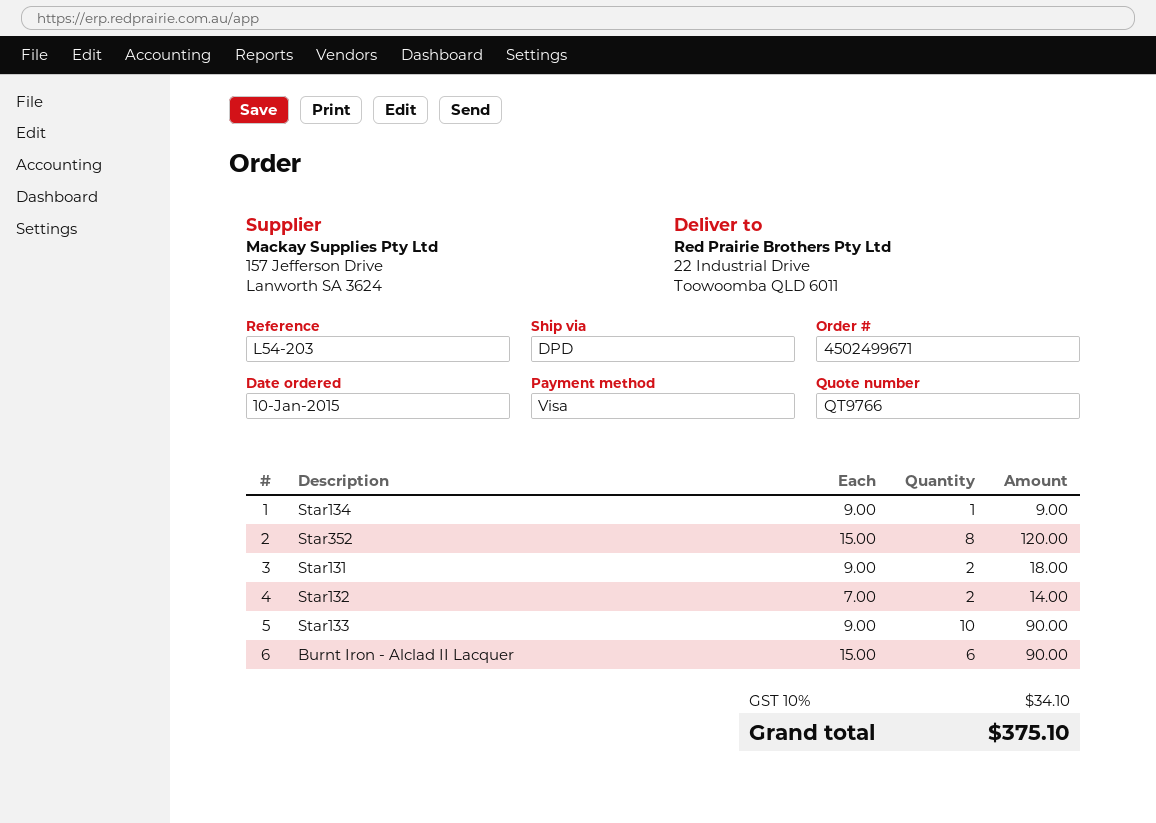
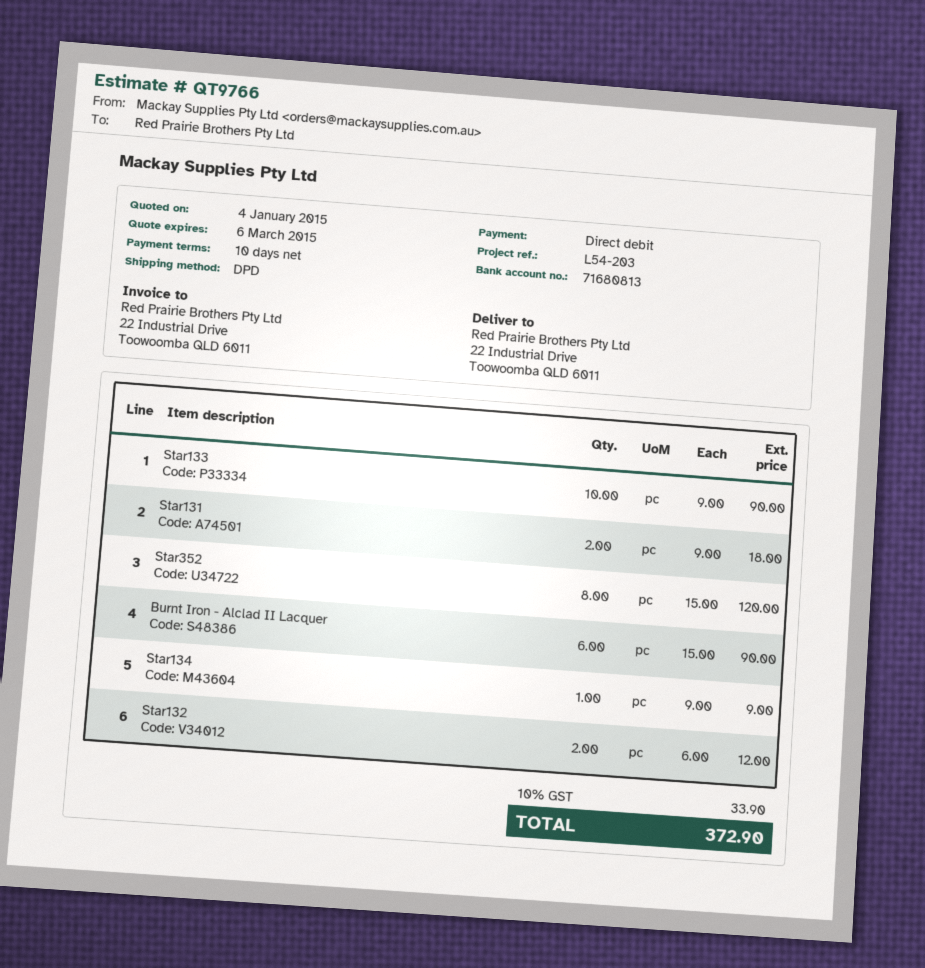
payment method: Visa -> direct debit
Star132: 2 x 7.00 = 14.00 -> 2 x 6.00 = 12.00
tax: 10% = 34.10 -> 10% = 33.90
total: 375.10 -> 372.90

